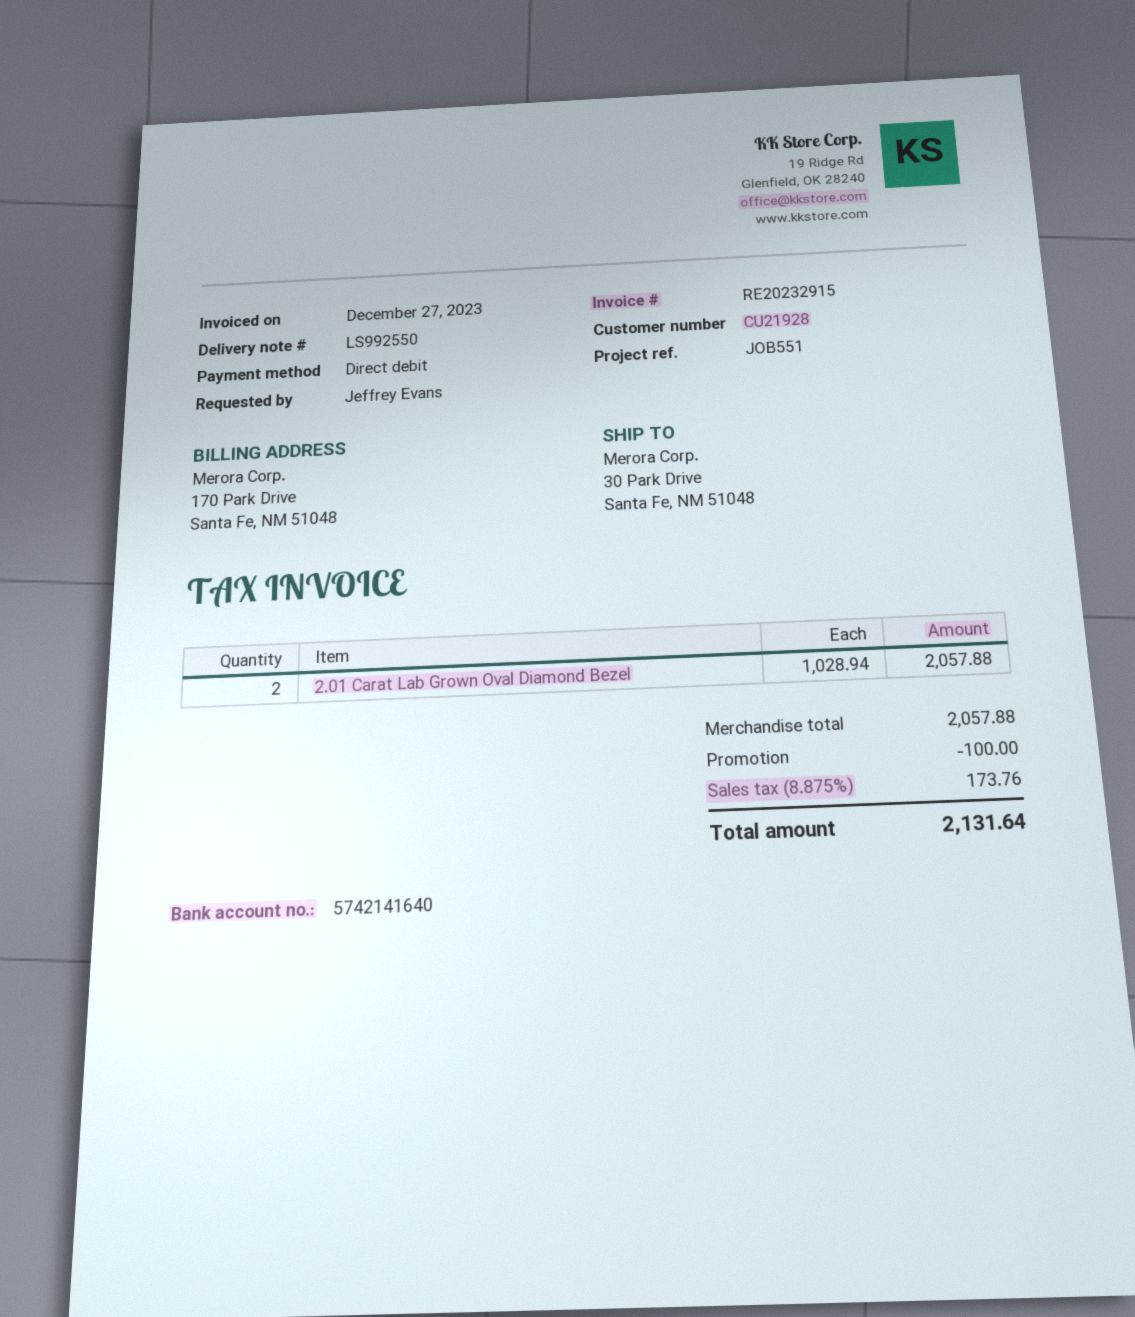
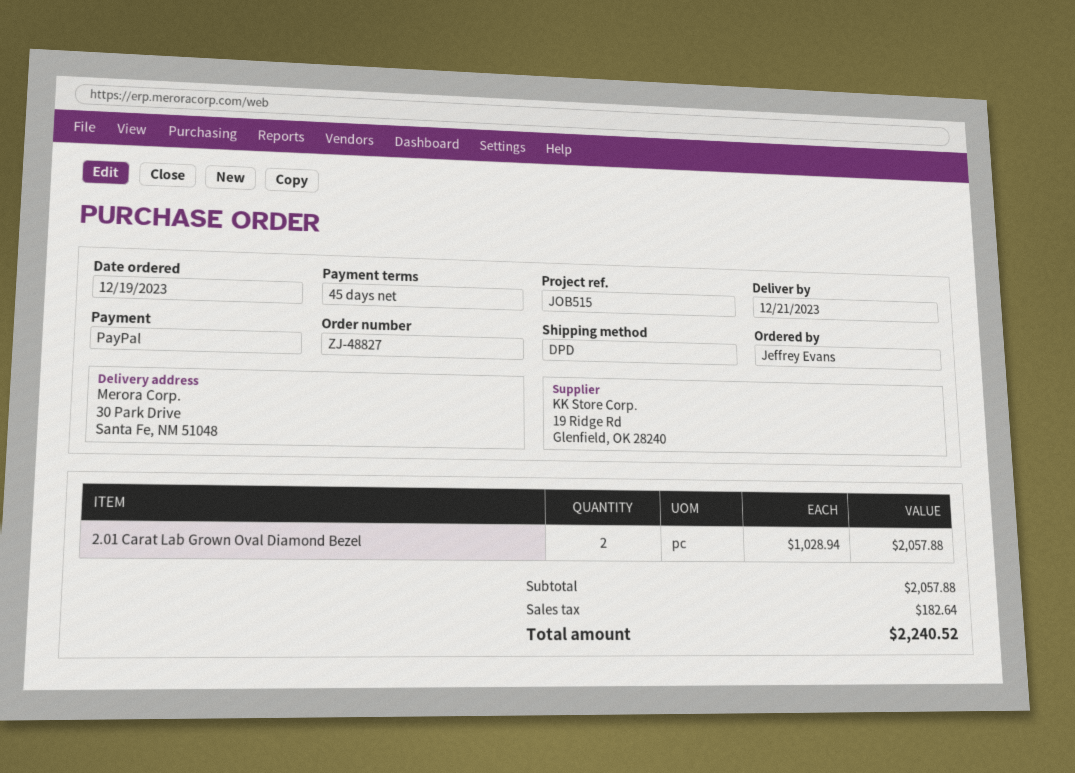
reference: JOB551 -> JOB515
payment method: direct debit -> PayPal
discount: 100.00 -> none
tax: 173.76 -> 182.64
total: 2131.64 -> 2240.52

